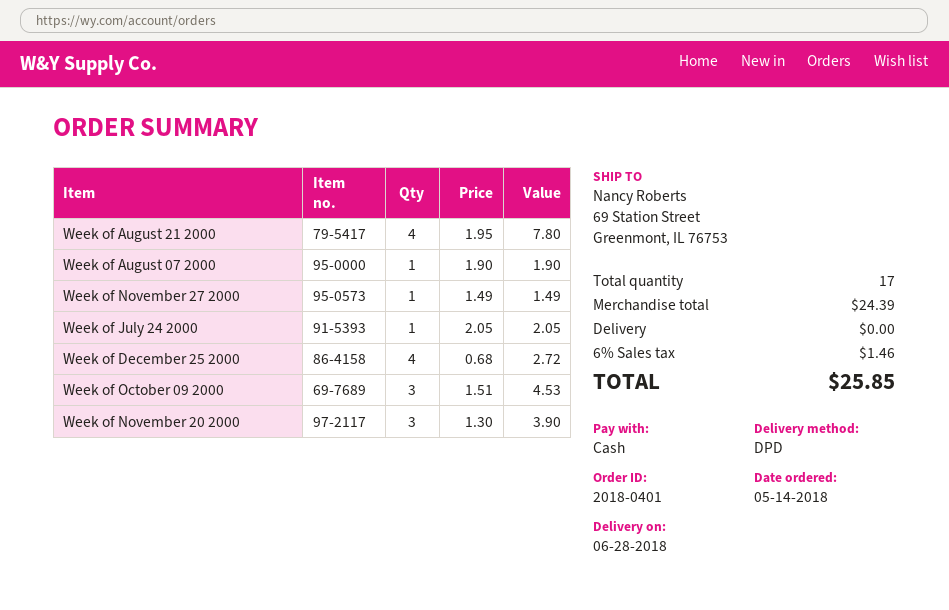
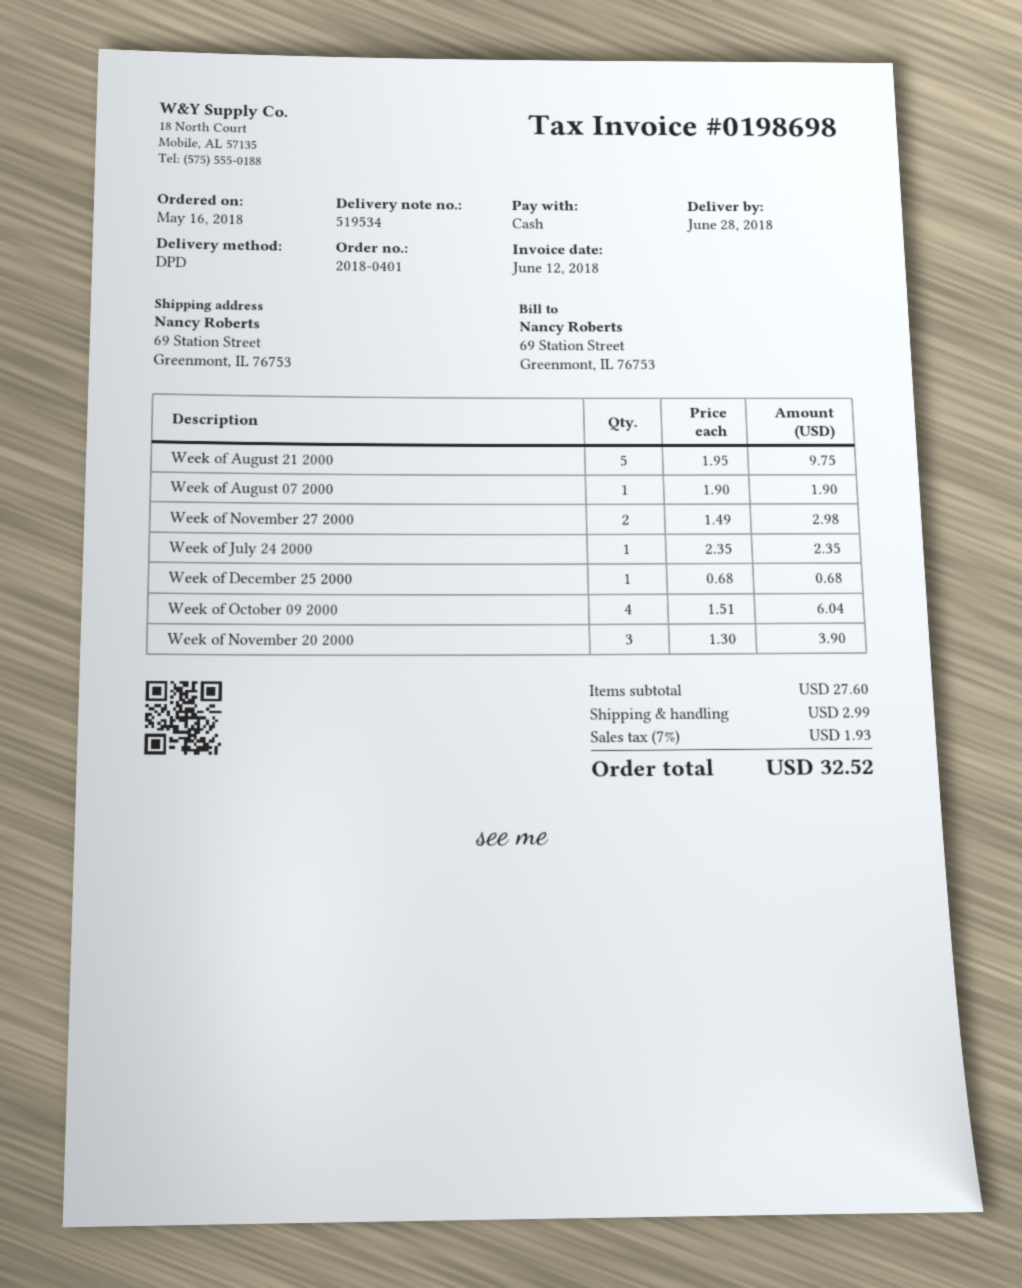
order date: 2018-05-14 -> 2018-05-16
Week of August 21 2000: 4 x 1.95 = 7.80 -> 5 x 1.95 = 9.75
Week of November 27 2000: 1 x 1.49 = 1.49 -> 2 x 1.49 = 2.98
Week of July 24 2000: 1 x 2.05 = 2.05 -> 1 x 2.35 = 2.35
Week of December 25 2000: 4 x 0.68 = 2.72 -> 1 x 0.68 = 0.68
Week of October 09 2000: 3 x 1.51 = 4.53 -> 4 x 1.51 = 6.04
subtotal: 24.39 -> 27.60
shipping: 0.00 -> 2.99
tax: 6% = 1.46 -> 7% = 1.93
total: 25.85 -> 32.52

